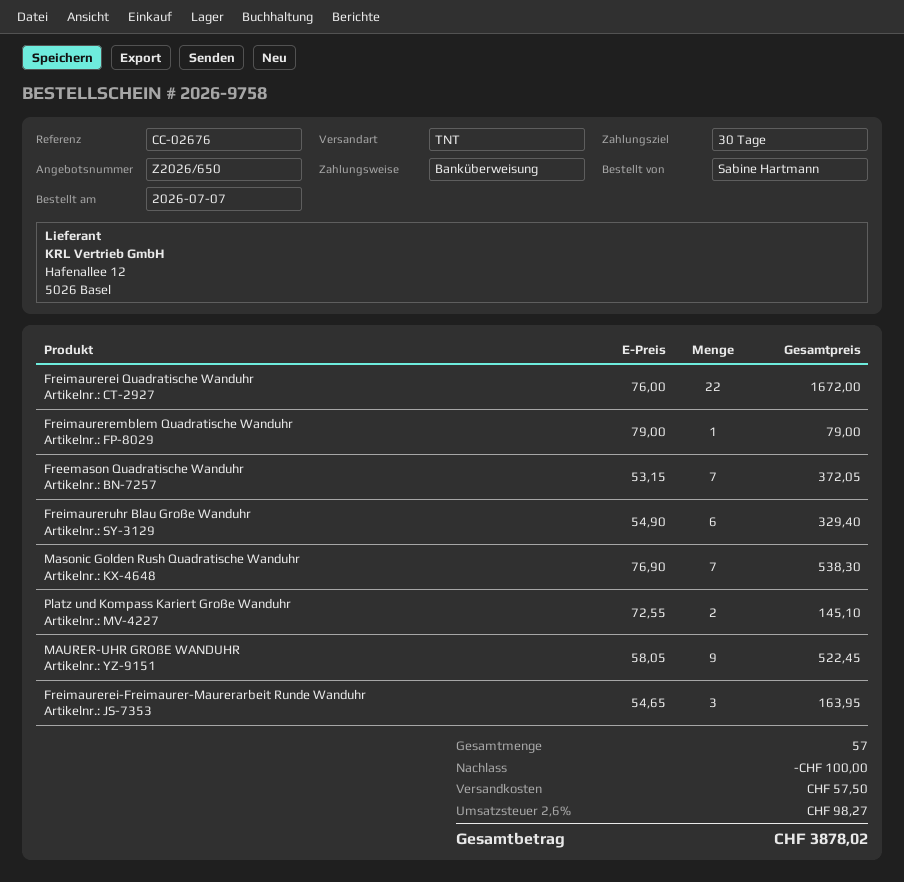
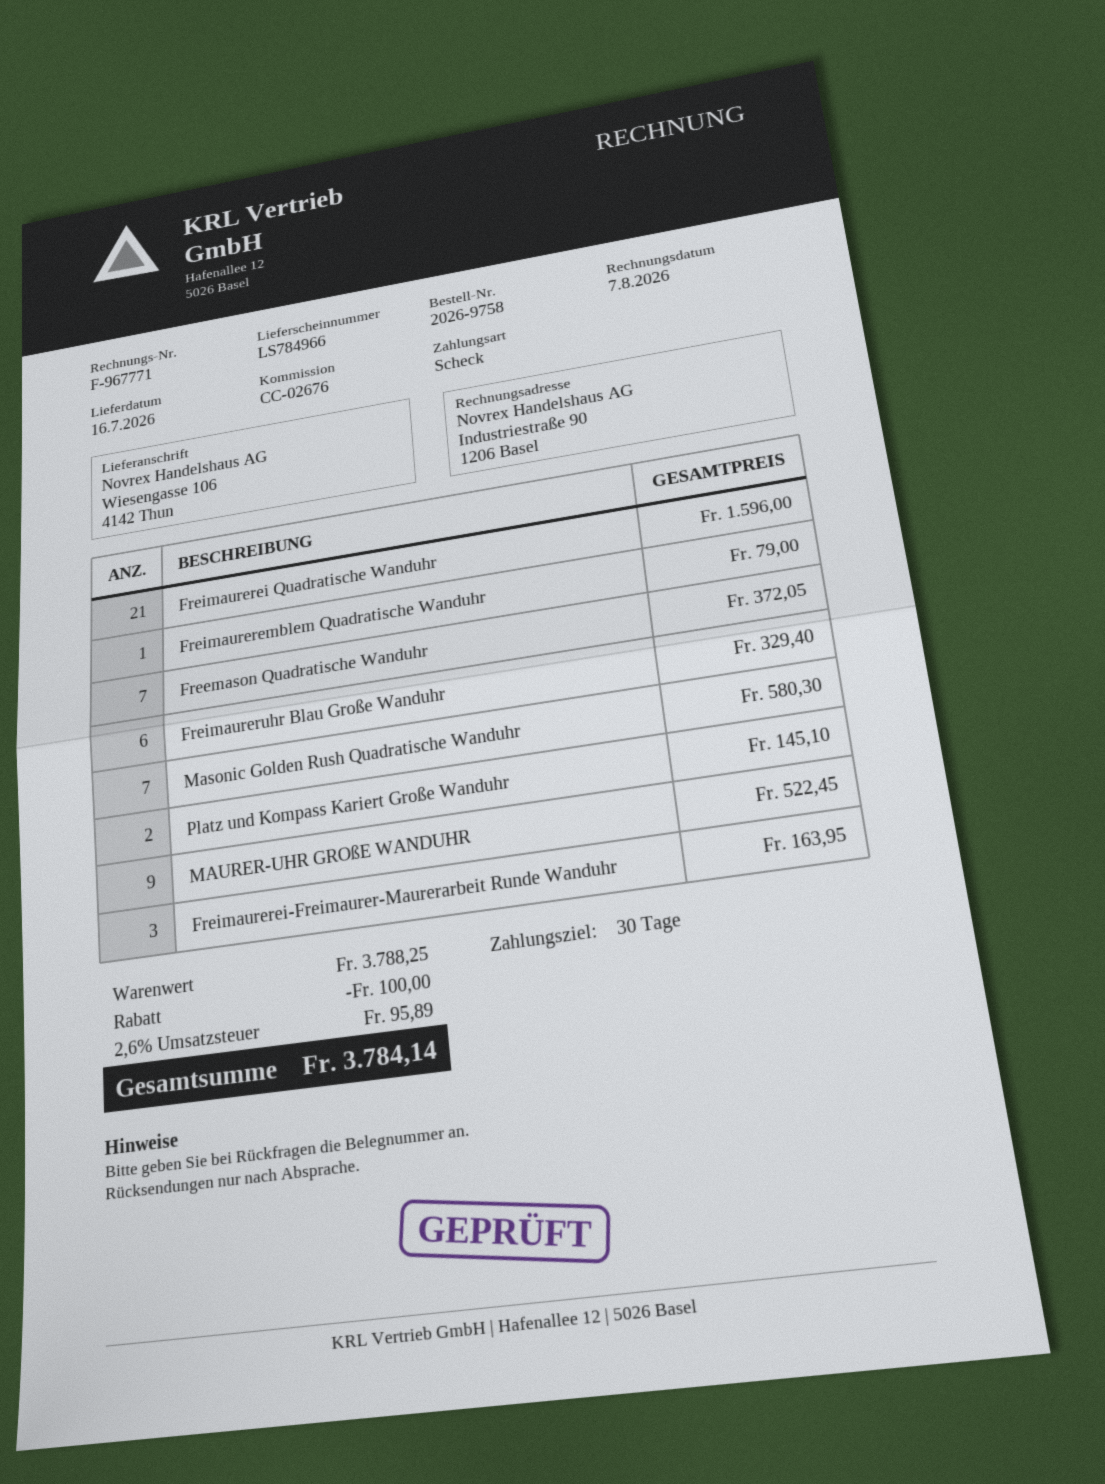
payment method: bank transfer -> cheque
Freimaurerei Quadratische Wanduhr: 22 for 1672.00 -> 21 for 1596.00
Masonic Golden Rush Quadratische Wanduhr: 7 for 538.30 -> 7 for 580.30
shipping: 57.50 -> none
tax: 2.6% = 98.27 -> 2.6% = 95.89
total: 3878.02 -> 3784.14

